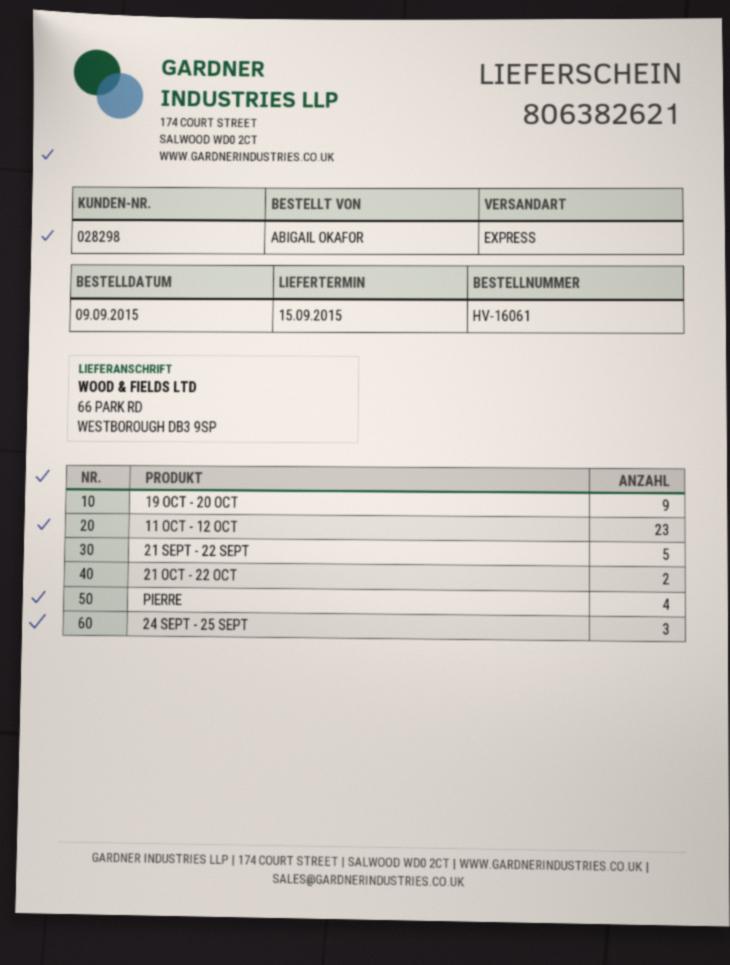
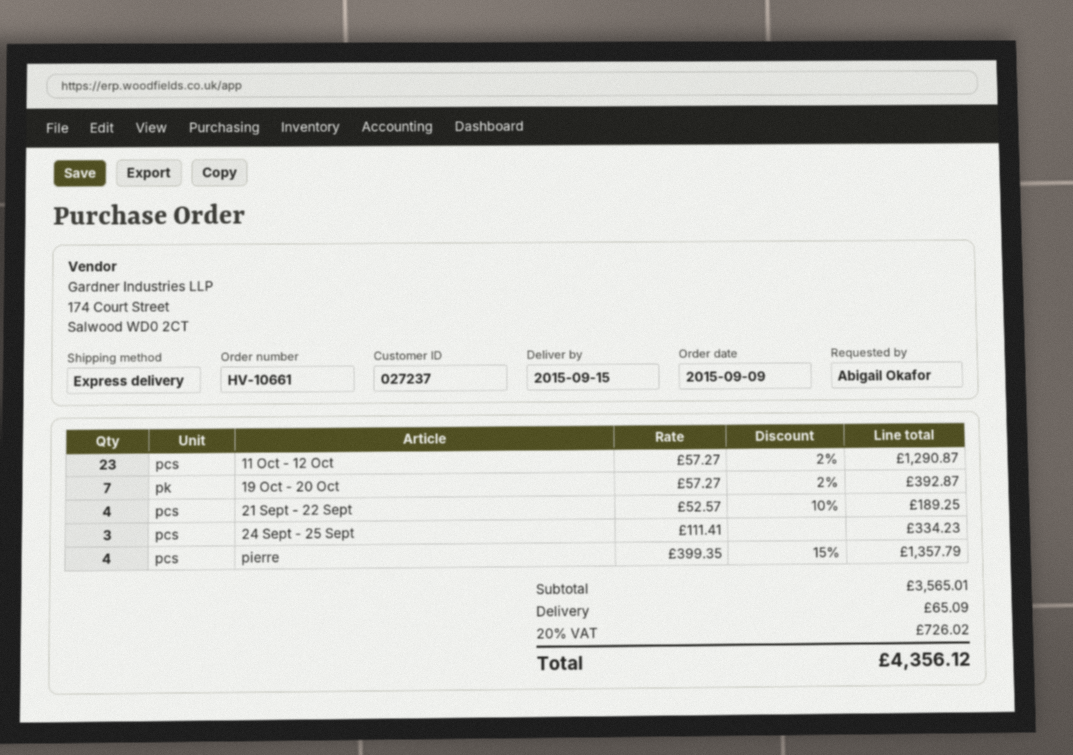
order number: HV-16061 -> HV-10661
customer number: 028298 -> 027237
19 OCT - 20 OCT: 9 -> 7
21 SEPT - 22 SEPT: 5 -> 4
21 OCT - 22 OCT: 2 -> none

